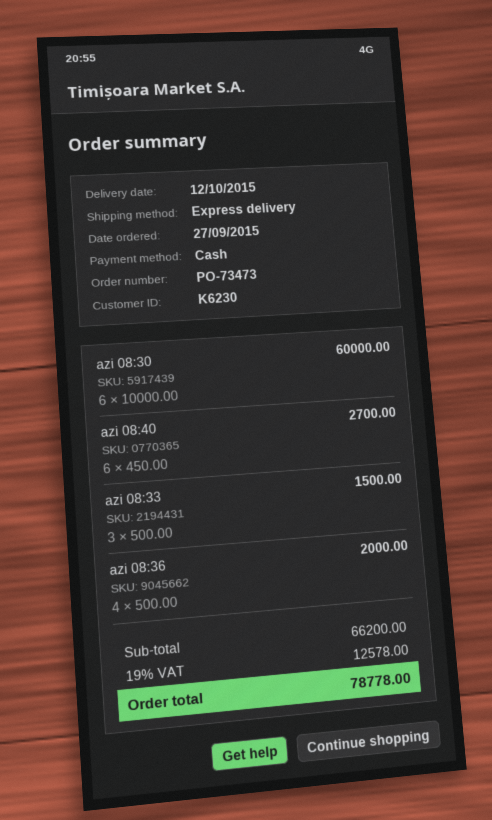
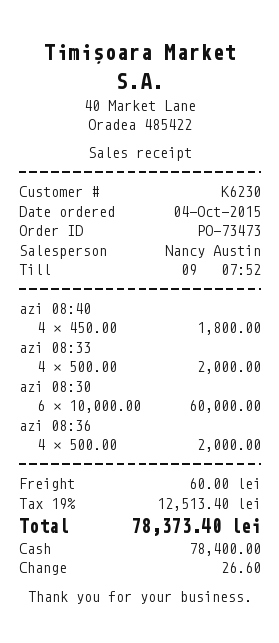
order date: 2015-09-27 -> 2015-10-04
azi 08:40: 6 x 450.00 = 2700.00 -> 4 x 450.00 = 1800.00
azi 08:33: 3 x 500.00 = 1500.00 -> 4 x 500.00 = 2000.00
shipping: none -> 60.00
tax: 19% = 12578.00 -> 19% = 12513.40
total: 78778.00 -> 78373.40

